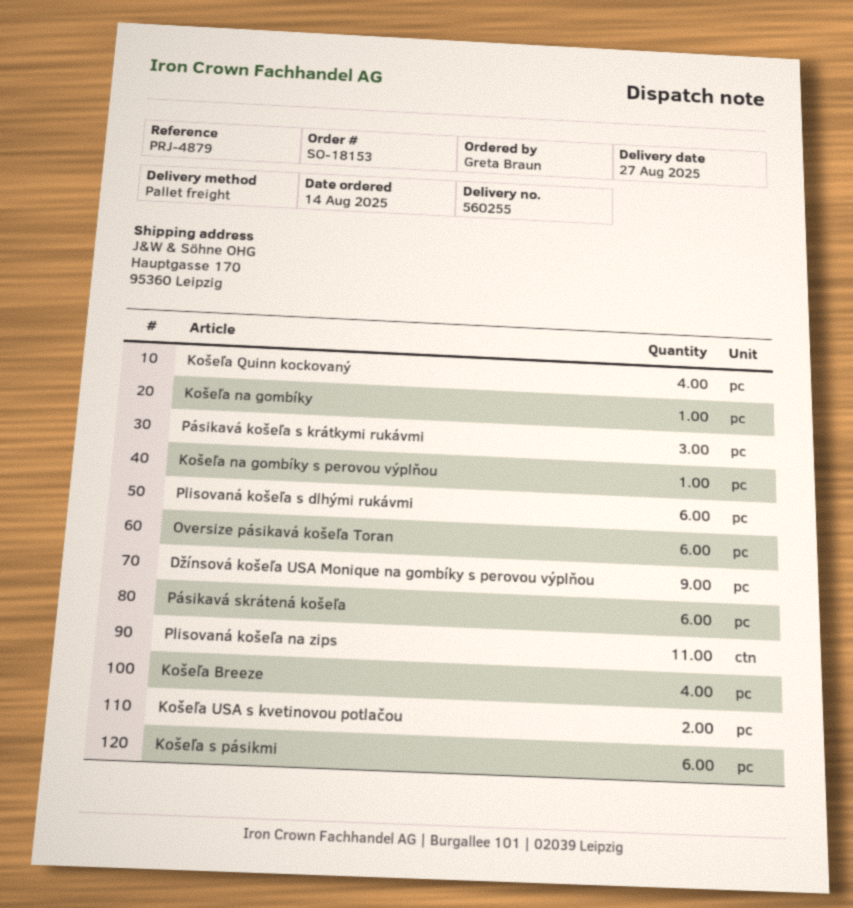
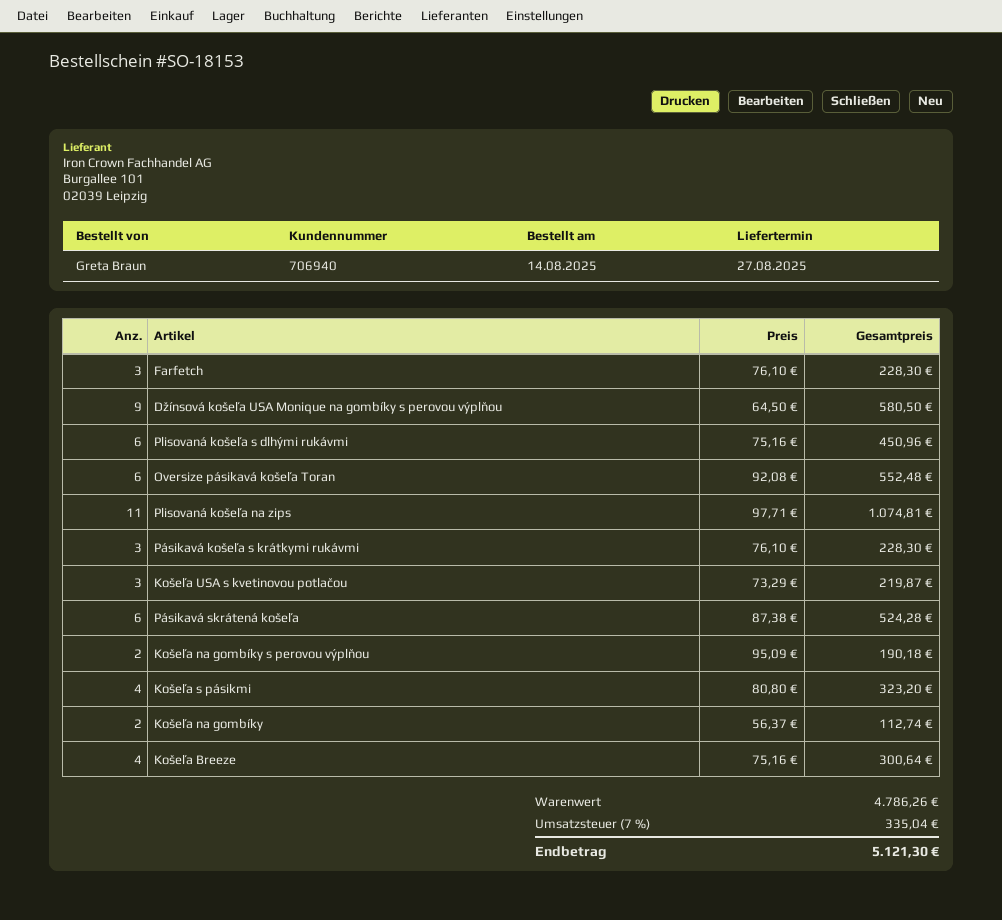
Košeľa Quinn kockovaný: 4 -> none
Košeľa na gombíky: 1 -> 2
Košeľa na gombíky s perovou výplňou: 1 -> 2
Košeľa USA s kvetinovou potlačou: 2 -> 3
Košeľa s pásikmi: 6 -> 4
Farfetch: none -> 3

